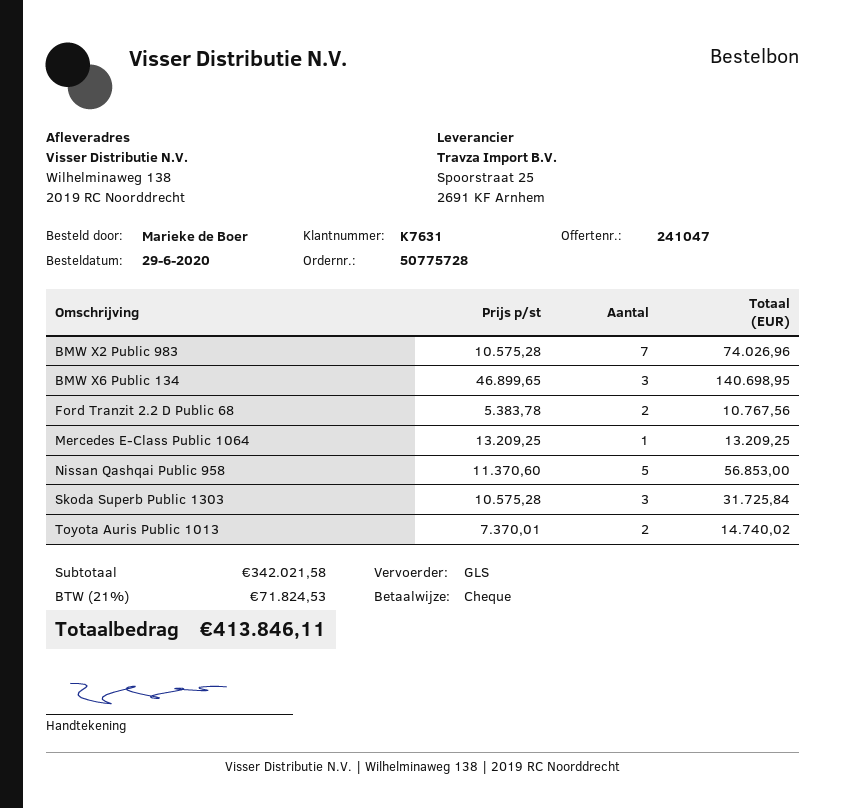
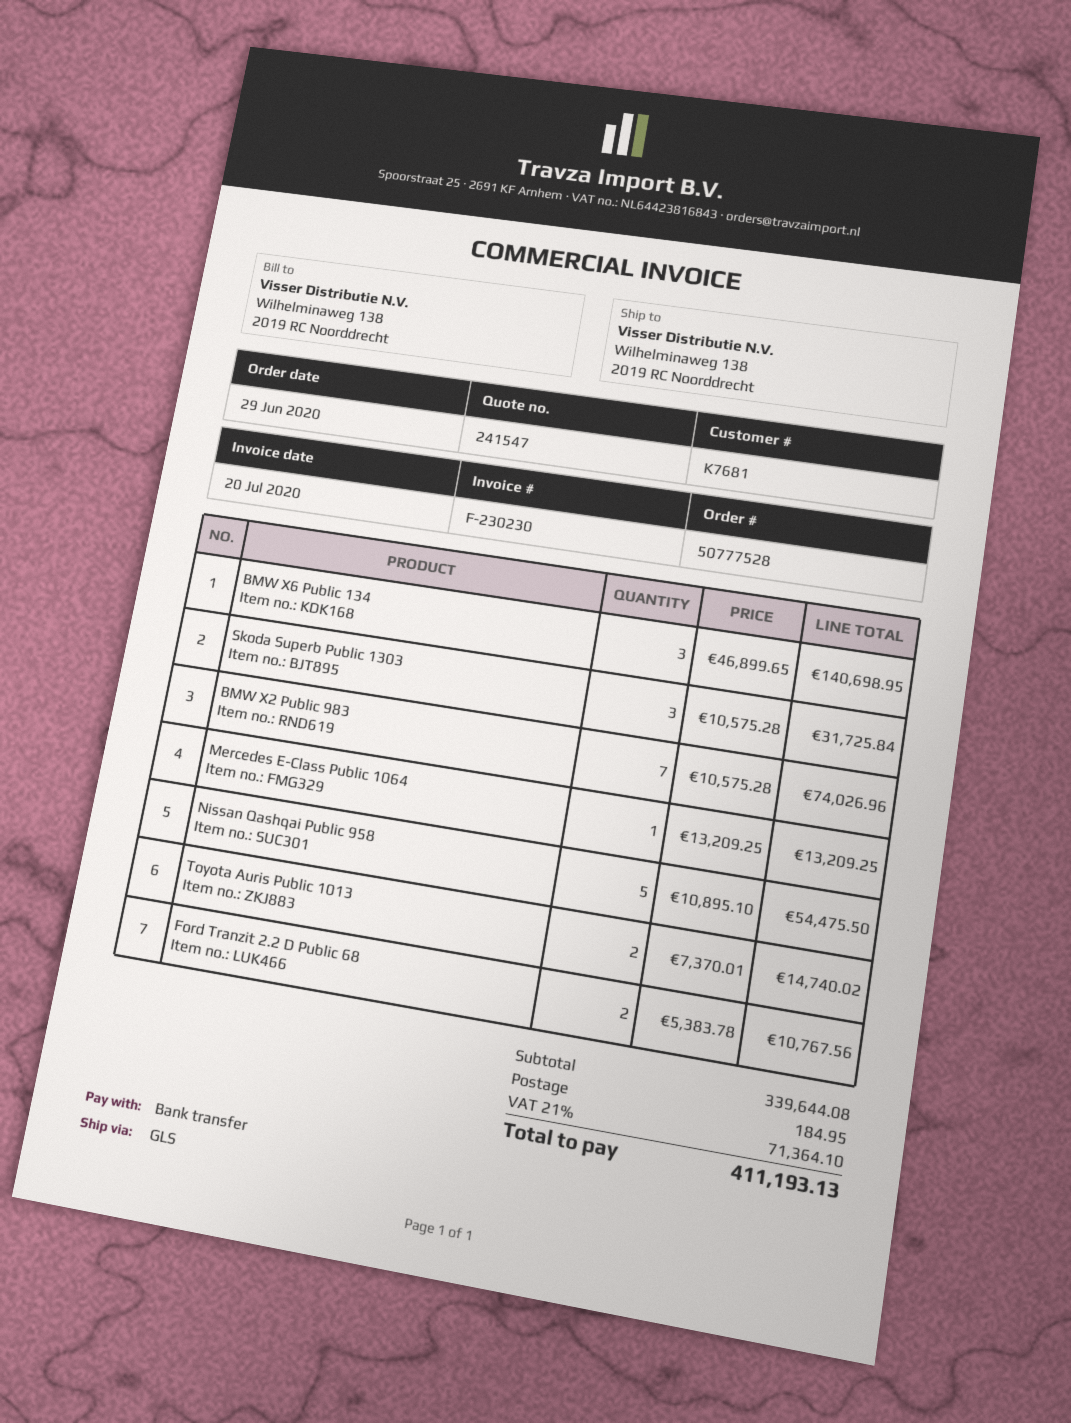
quote number: 241047 -> 241547
order number: 50775728 -> 50777528
customer number: K7631 -> K7681
payment method: cheque -> bank transfer
Nissan Qashqai Public 958: 5 x 11370.60 = 56853.00 -> 5 x 10895.10 = 54475.50
subtotal: 342021.58 -> 339644.08
shipping: none -> 184.95
tax: 21% = 71824.53 -> 21% = 71364.10
total: 413846.11 -> 411193.13

